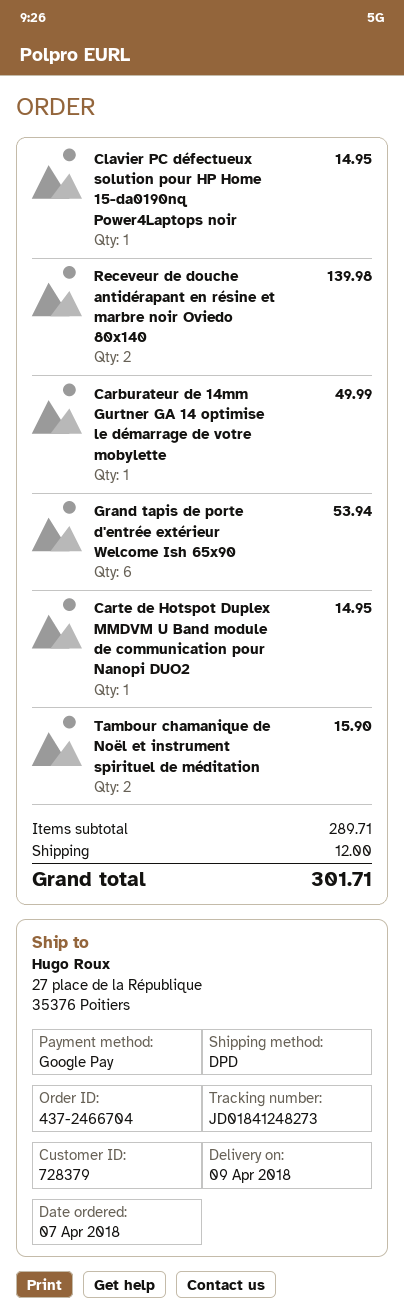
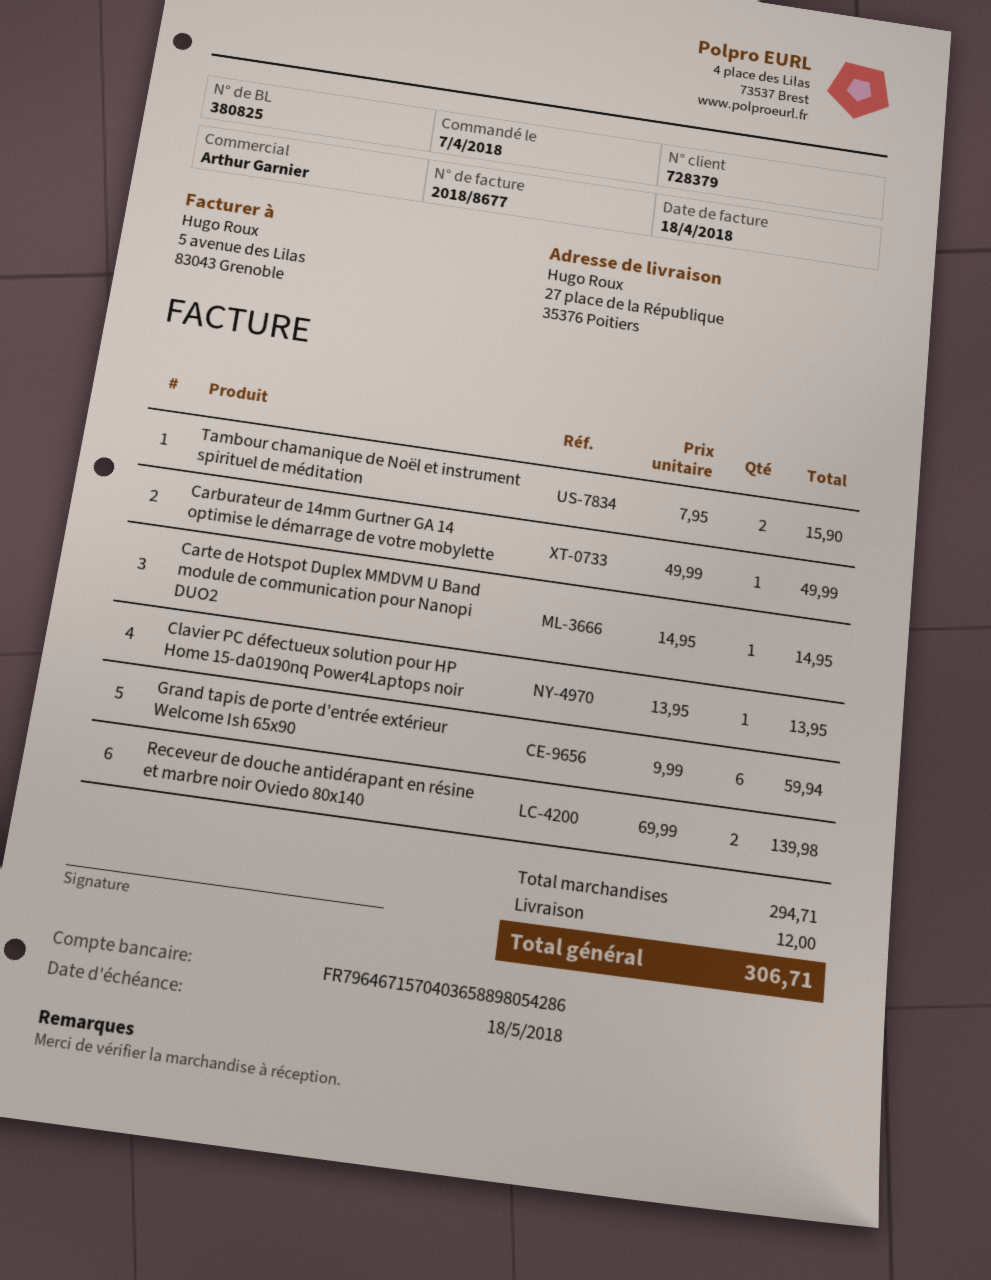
Clavier PC défectueux solution pour HP Home 15-da0190nq Power4Laptops noir: 1 for 14.95 -> 1 for 13.95
Grand tapis de porte d'entrée extérieur Welcome Ish 65x90: 6 for 53.94 -> 6 for 59.94
subtotal: 289.71 -> 294.71
total: 301.71 -> 306.71

